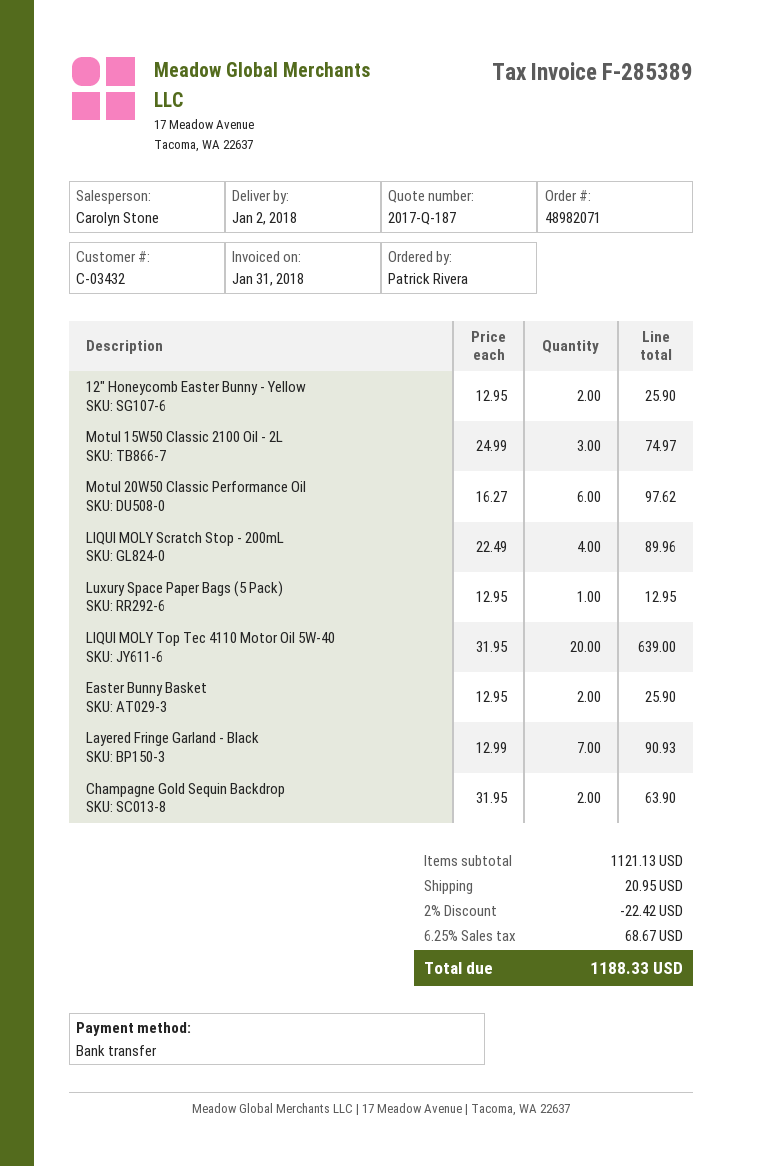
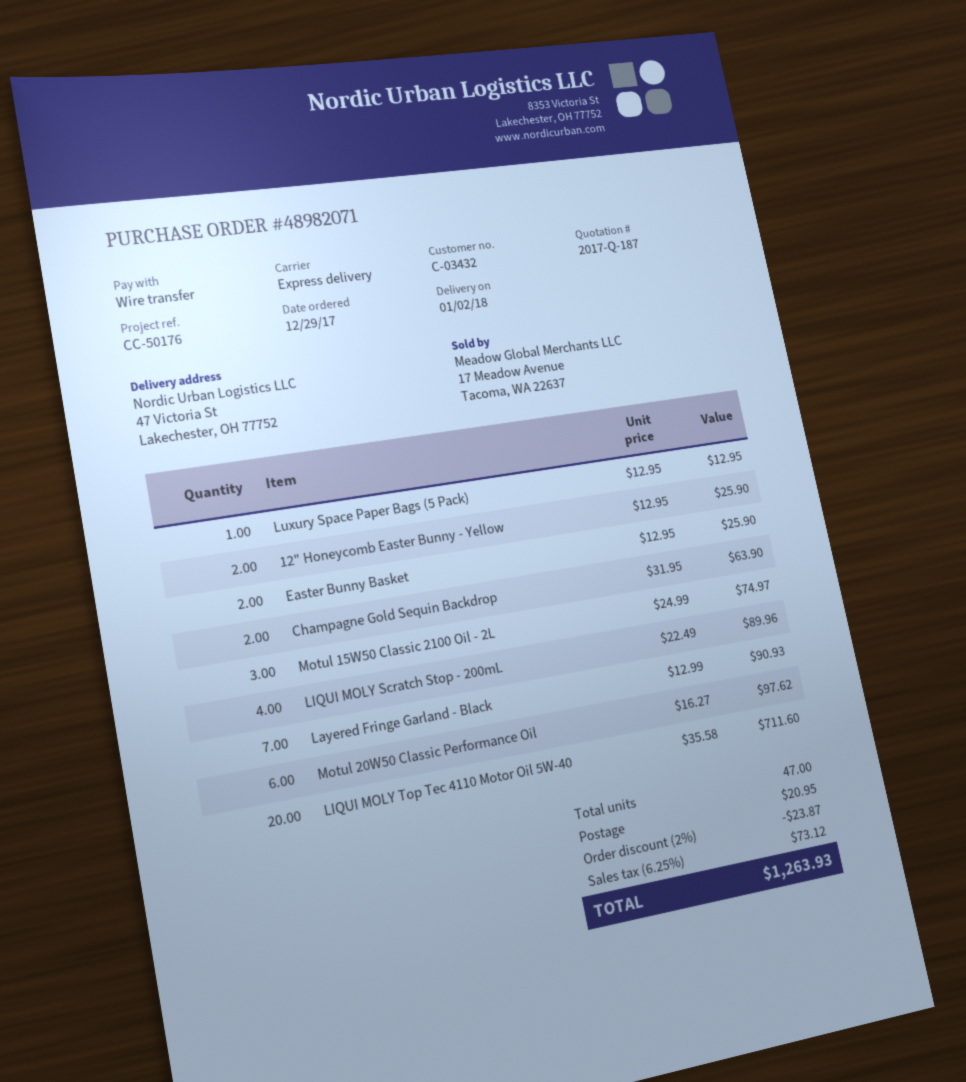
LIQUI MOLY Top Tec 4110 Motor Oil 5W-40: 20 x 31.95 = 639.00 -> 20 x 35.58 = 711.60
discount: 2% = 22.42 -> 2% = 23.87
tax: 6.25% = 68.67 -> 6.25% = 73.12
total: 1188.33 -> 1263.93

